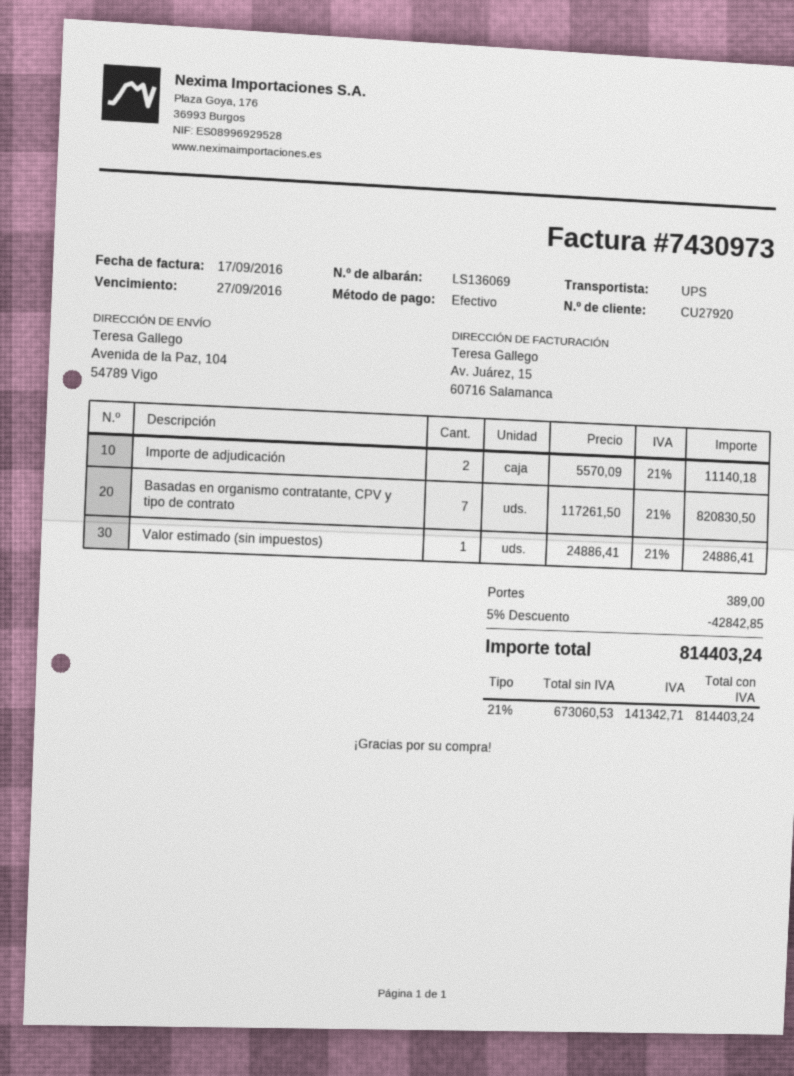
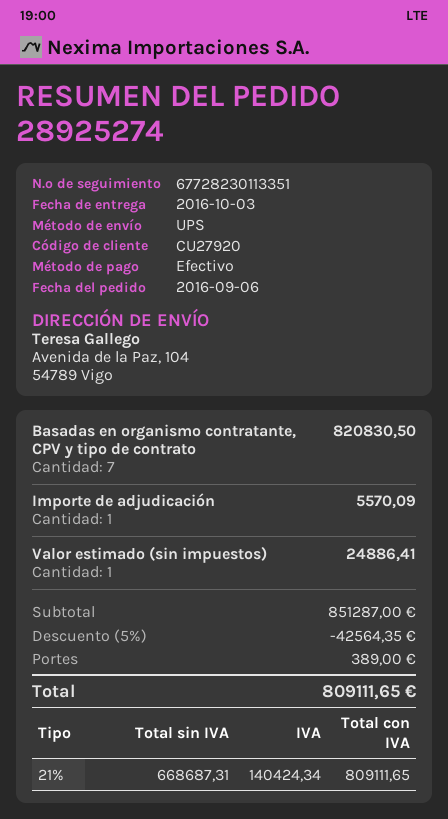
Importe de adjudicación: 2 for 11140.18 -> 1 for 5570.09
discount: 5% = 42842.85 -> 5% = 42564.35
net: 673060.53 -> 668687.31
tax: 21% = 141342.71 -> 21% = 140424.34
total: 814403.24 -> 809111.65

